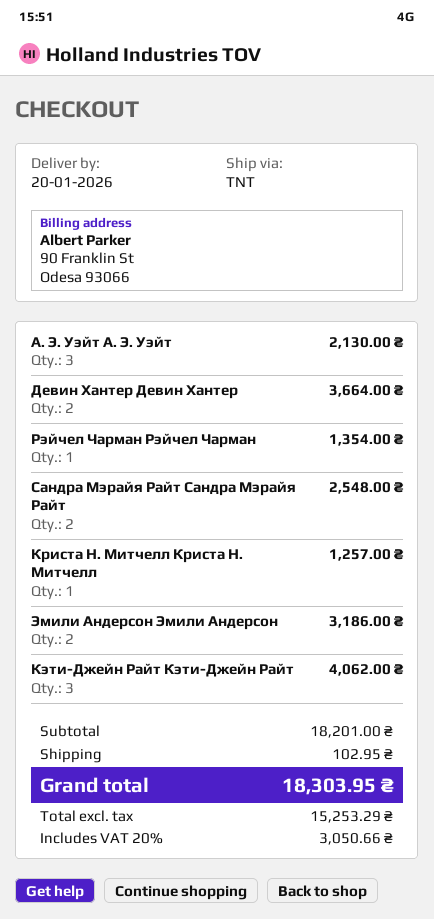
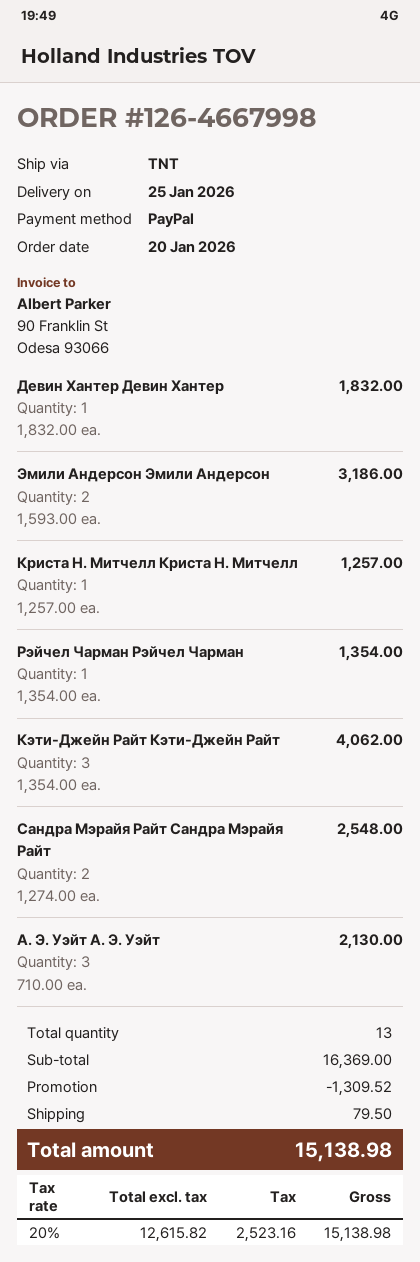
delivery date: 2026-01-20 -> 2026-01-25
Девин Хантер Девин Хантер: 2 for 3664.00 -> 1 for 1832.00
subtotal: 18201.00 -> 16369.00
discount: none -> 1309.52
shipping: 102.95 -> 79.50
net: 15253.29 -> 12615.82
tax: 20% = 3050.66 -> 20% = 2523.16
total: 18303.95 -> 15138.98

